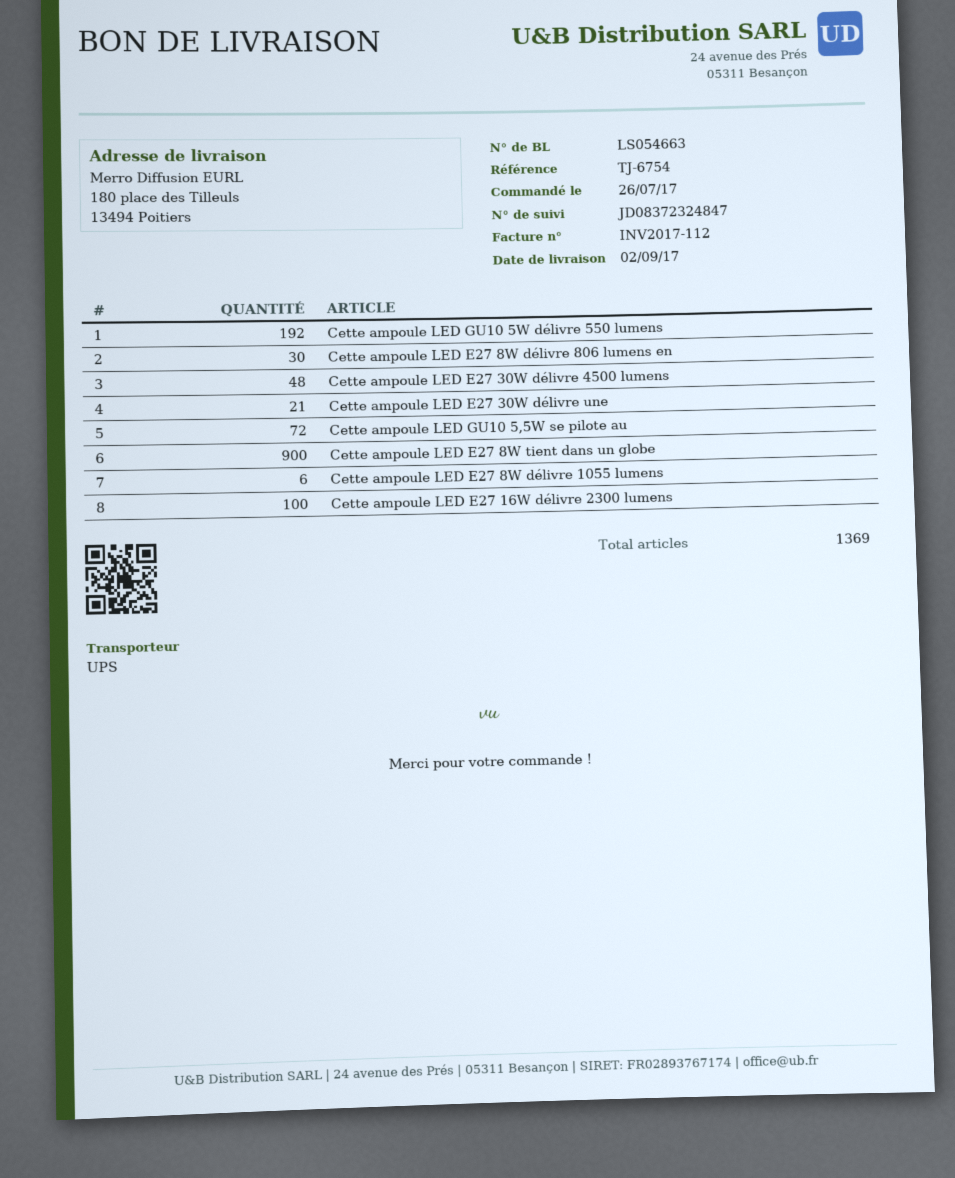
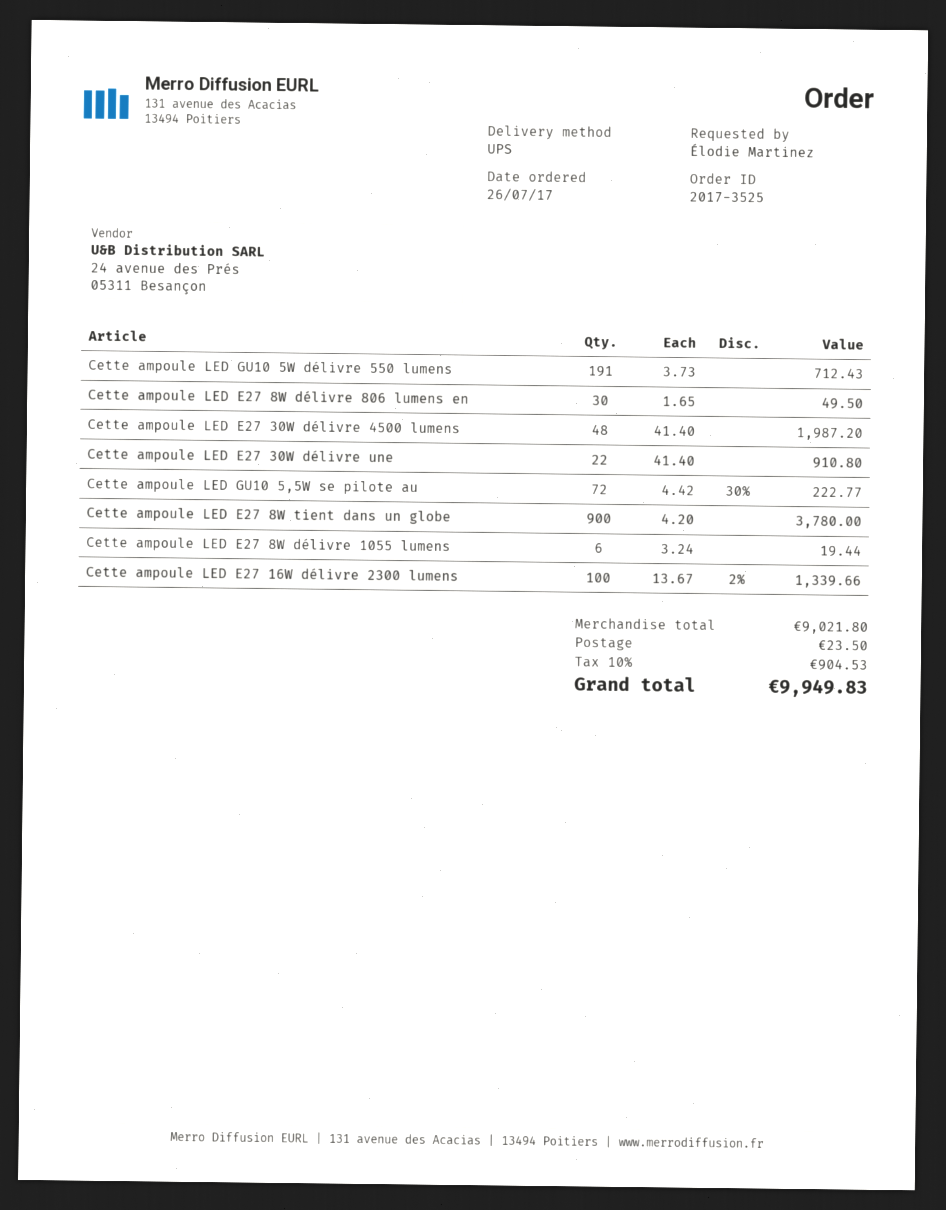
Cette ampoule LED GU10 5W délivre 550 lumens: 192 -> 191
Cette ampoule LED E27 30W délivre une: 21 -> 22

